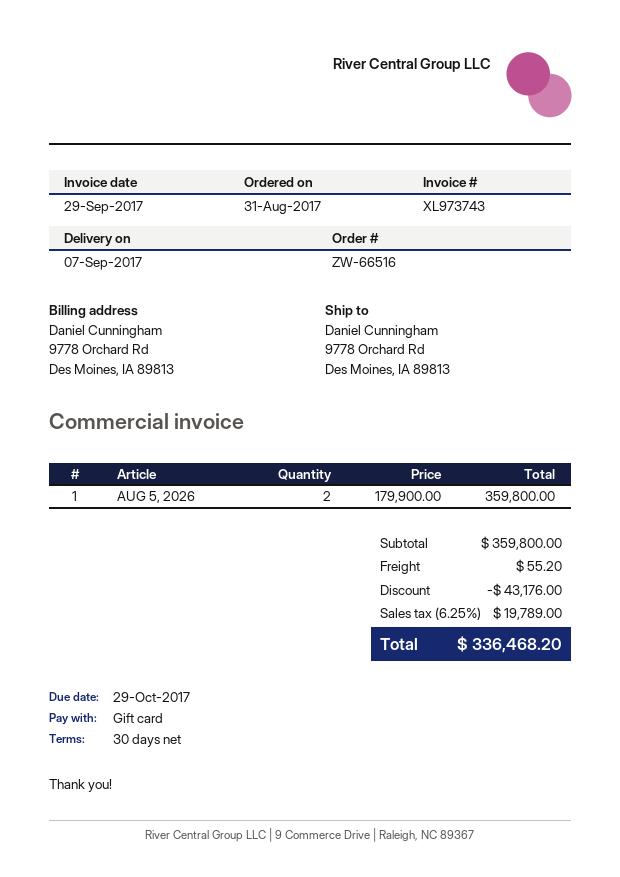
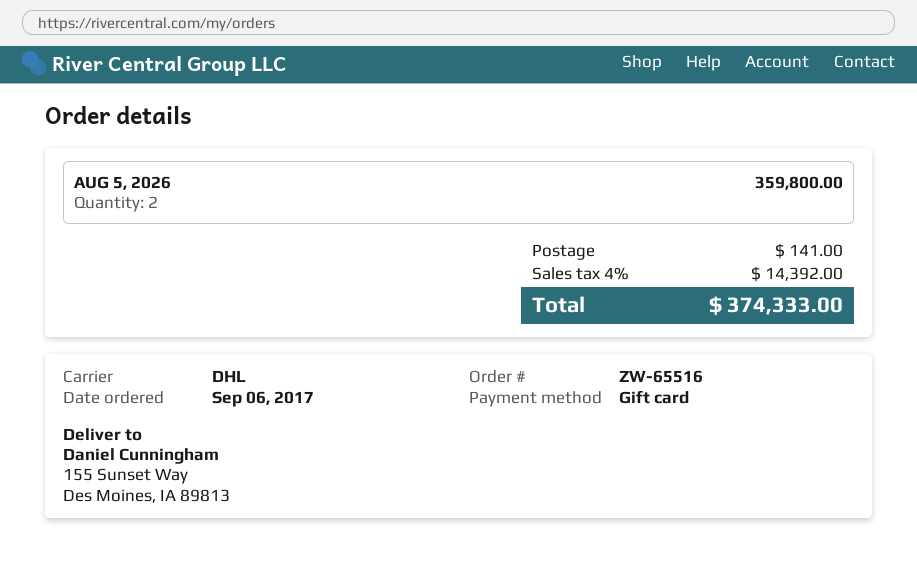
order number: ZW-66516 -> ZW-65516
order date: 2017-08-31 -> 2017-09-06
ship to: 9778 Orchard Rd, Des Moines, IA 89813 -> 155 Sunset Way, Des Moines, IA 89813
discount: 43176.00 -> none
shipping: 55.20 -> 141.00
tax: 6.25% = 19789.00 -> 4% = 14392.00
total: 336468.20 -> 374333.00

